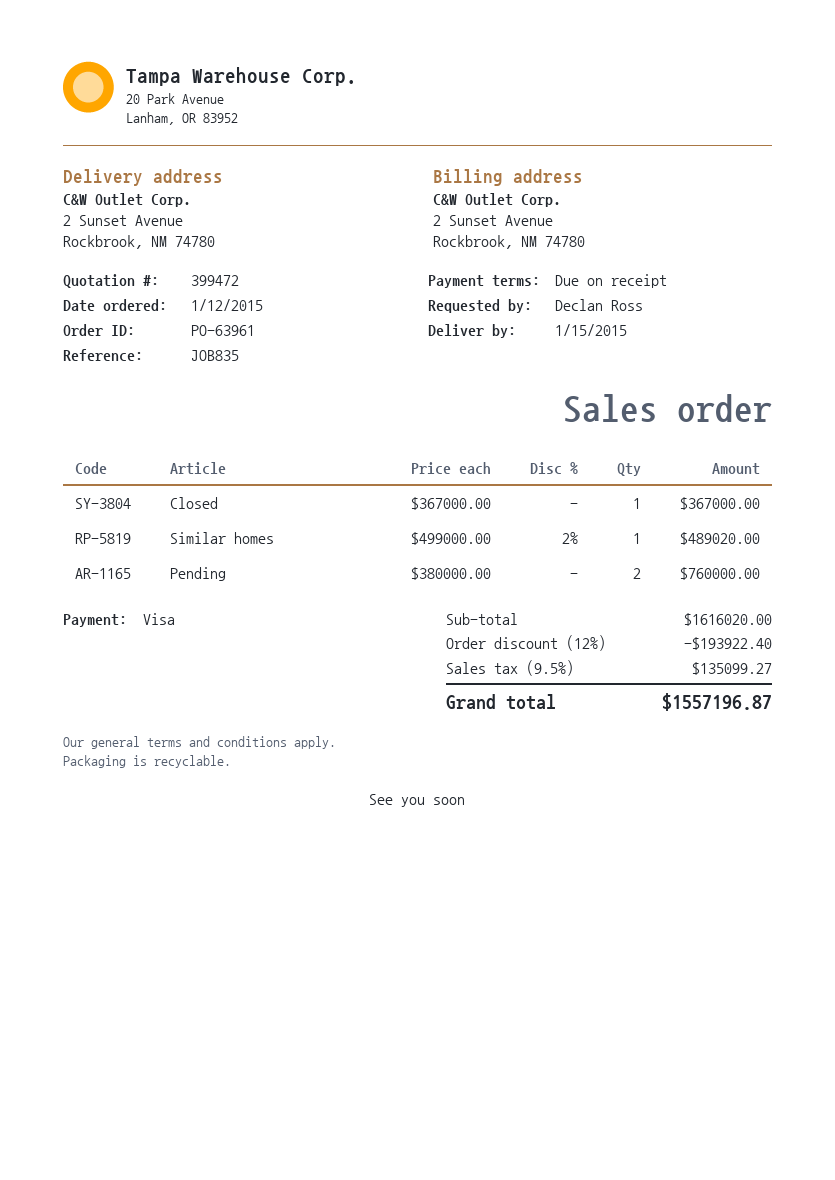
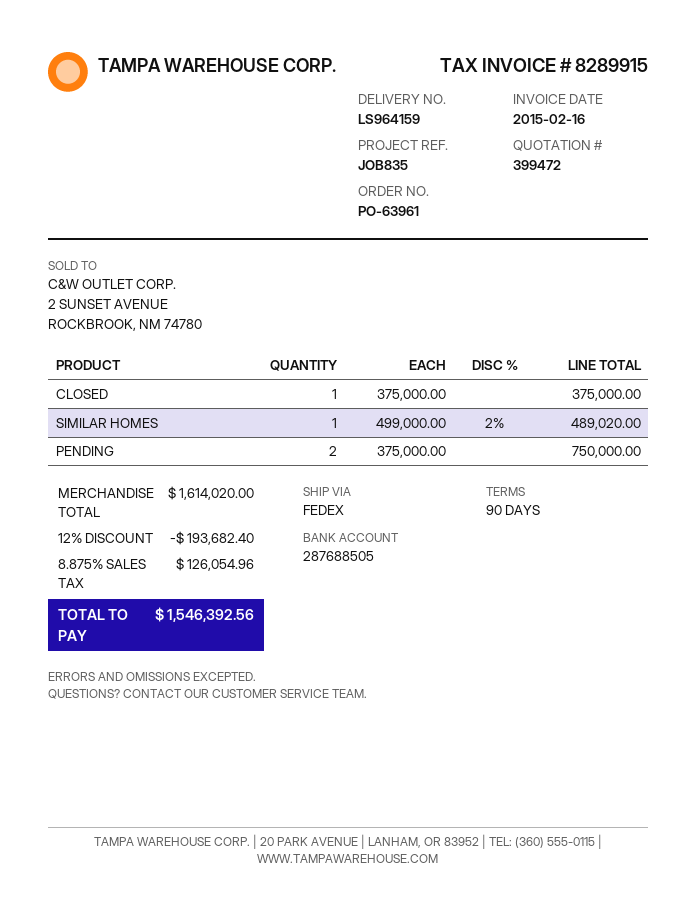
payment terms: on receipt -> 90 days
Closed: 1 x 367000.00 = 367000.00 -> 1 x 375000.00 = 375000.00
Pending: 2 x 380000.00 = 760000.00 -> 2 x 375000.00 = 750000.00
subtotal: 1616020.00 -> 1614020.00
discount: 12% = 193922.40 -> 12% = 193682.40
tax: 9.5% = 135099.27 -> 8.875% = 126054.96
total: 1557196.87 -> 1546392.56

